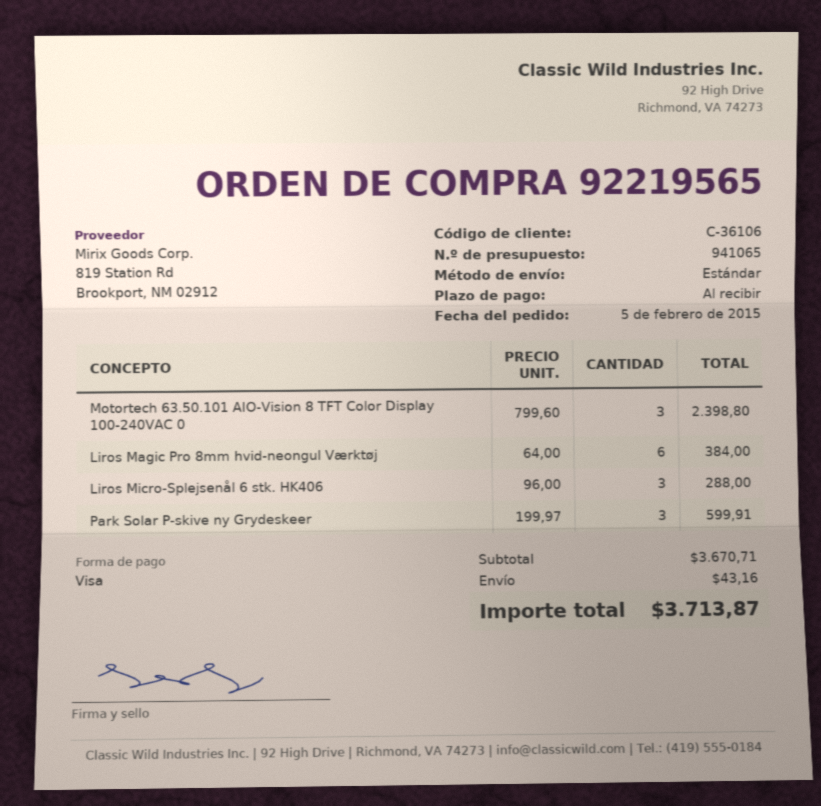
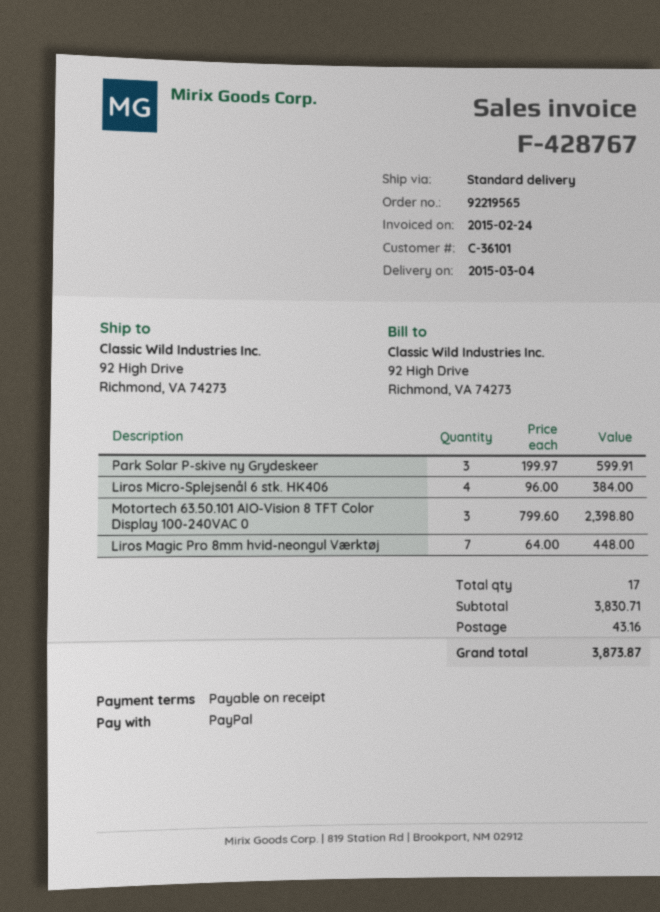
customer number: C-36106 -> C-36101
payment method: Visa -> PayPal
Liros Magic Pro 8mm hvid-neongul Værktøj: 6 x 64.00 = 384.00 -> 7 x 64.00 = 448.00
Liros Micro-Splejsenål 6 stk. HK406: 3 x 96.00 = 288.00 -> 4 x 96.00 = 384.00
subtotal: 3670.71 -> 3830.71
total: 3713.87 -> 3873.87

